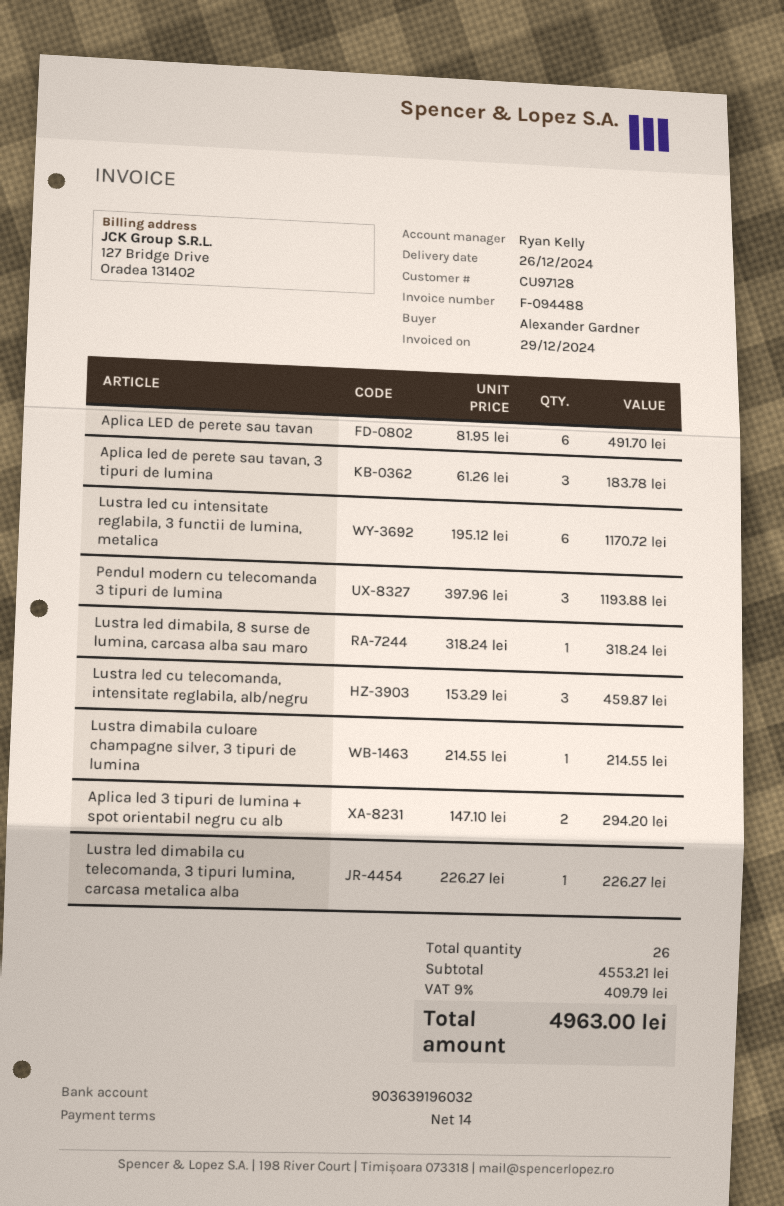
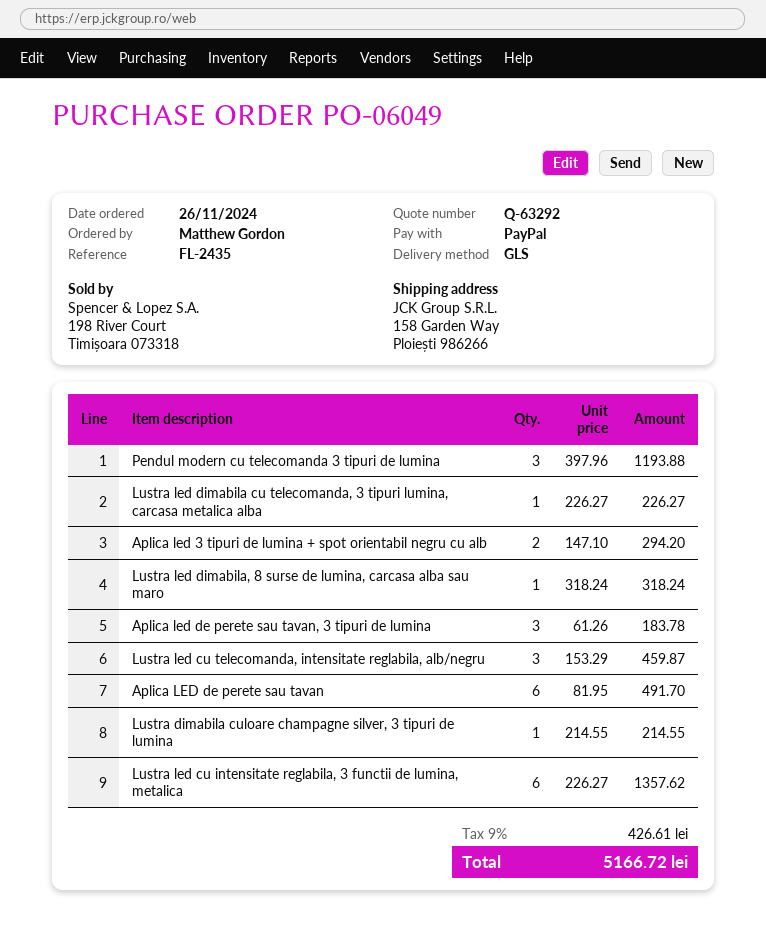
ordered by: Alexander Gardner -> Matthew Gordon
Lustra led cu intensitate reglabila, 3 functii de lumina, metalica: 6 x 195.12 = 1170.72 -> 6 x 226.27 = 1357.62
tax: 9% = 409.79 -> 9% = 426.61
total: 4963.00 -> 5166.72

